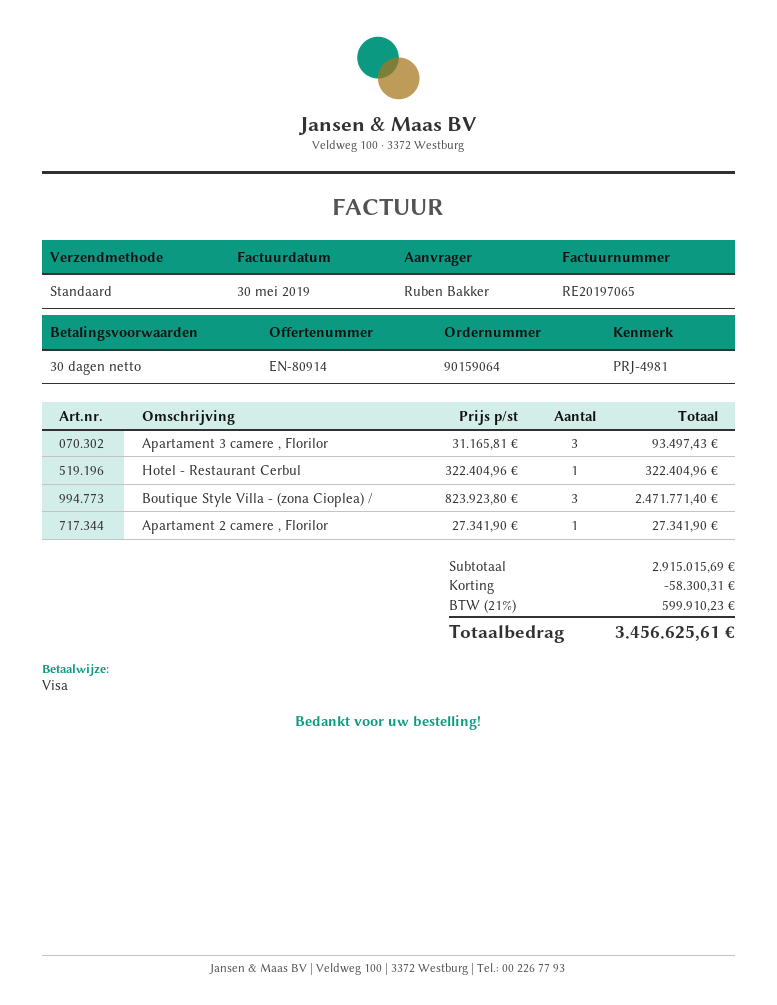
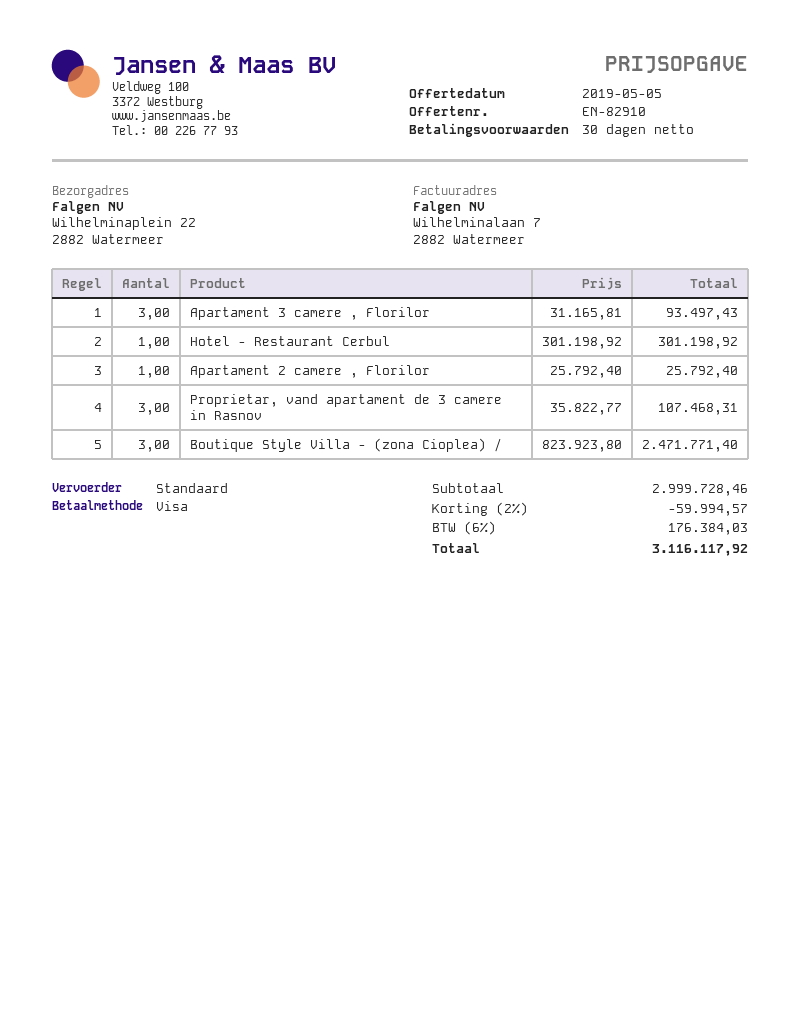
quote number: EN-80914 -> EN-82910
Hotel - Restaurant Cerbul: 1 x 322404.96 = 322404.96 -> 1 x 301198.92 = 301198.92
Apartament 2 camere , Florilor: 1 x 27341.90 = 27341.90 -> 1 x 25792.40 = 25792.40
Proprietar, vand apartament de 3 camere in Rasnov: none -> 3 x 35822.77 = 107468.31
subtotal: 2915015.69 -> 2999728.46
discount: 58300.31 -> 59994.57
tax: 21% = 599910.23 -> 6% = 176384.03
total: 3456625.61 -> 3116117.92

